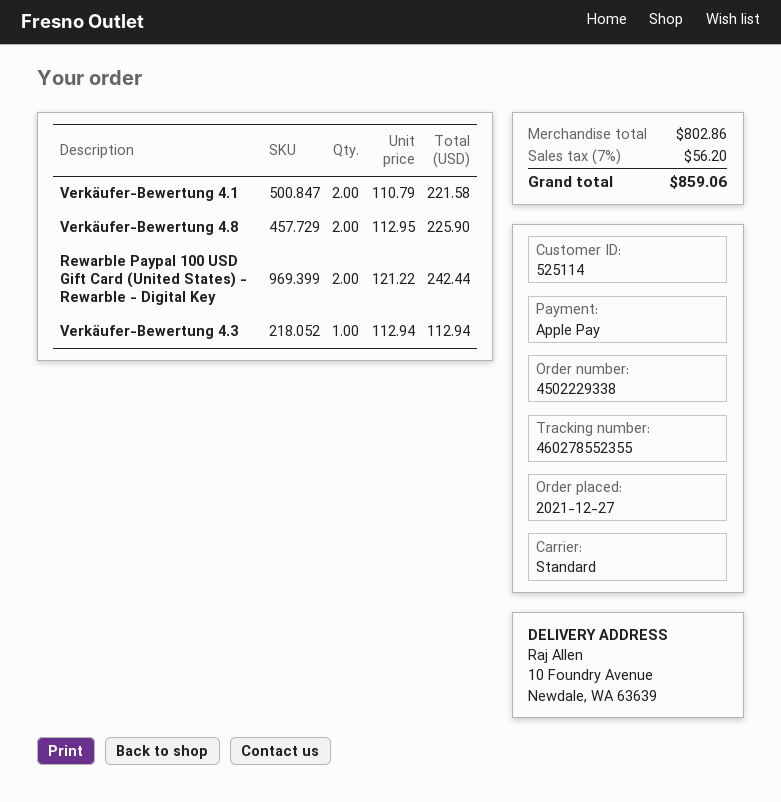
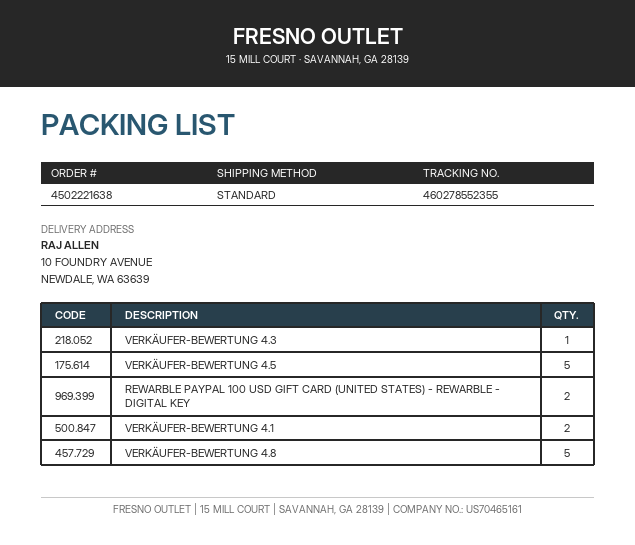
order number: 4502229338 -> 4502221638
Verkäufer-Bewertung 4.8: 2 -> 5
VERKÄUFER-BEWERTUNG 4.5: none -> 5

